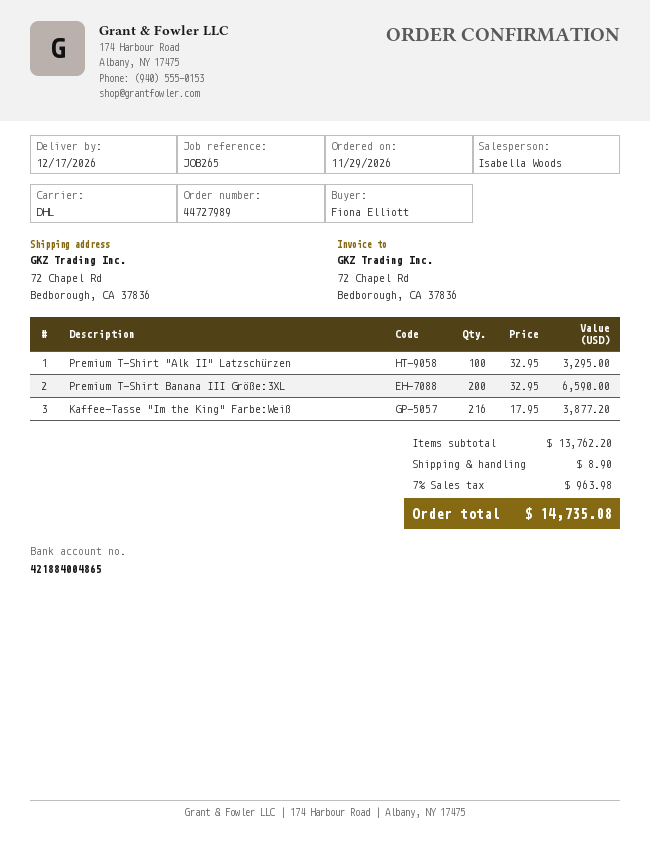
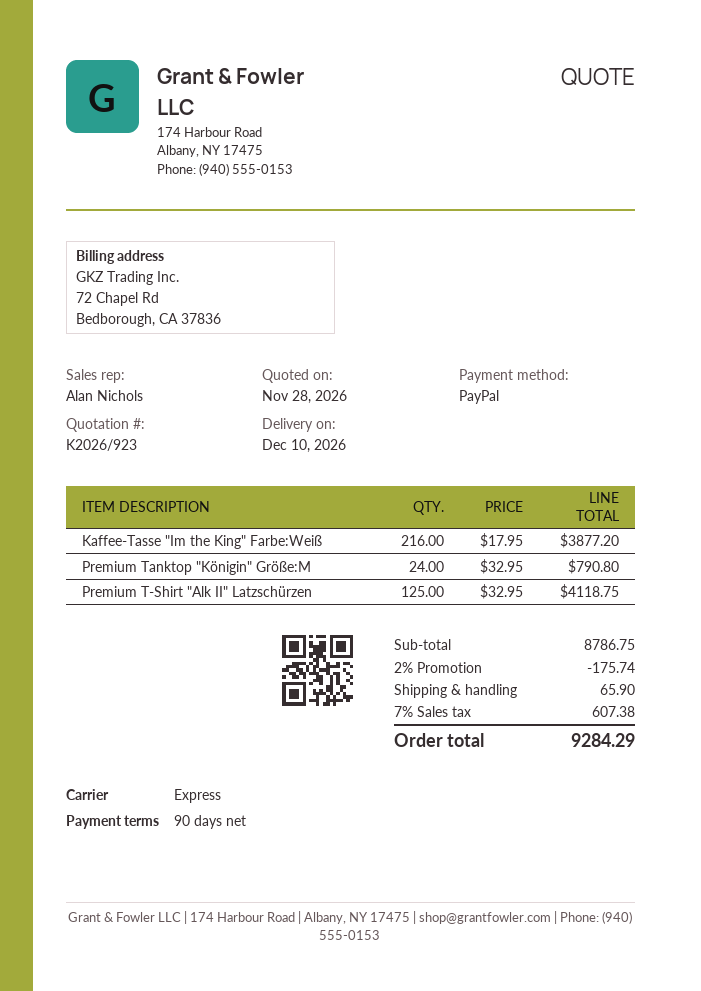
delivery date: 2026-12-17 -> 2026-12-10
sales rep: Isabella Woods -> Alan Nichols
shipping method: DHL -> express
Premium T-Shirt "Alk II" Latzschürzen: 100 x 32.95 = 3295.00 -> 125 x 32.95 = 4118.75
Premium T-Shirt Banana III Größe:3XL: 200 x 32.95 = 6590.00 -> none
Premium Tanktop "Königin" Größe:M: none -> 24 x 32.95 = 790.80
subtotal: 13762.20 -> 8786.75
discount: none -> 2% = 175.74
shipping: 8.90 -> 65.90
tax: 7% = 963.98 -> 7% = 607.38
total: 14735.08 -> 9284.29

